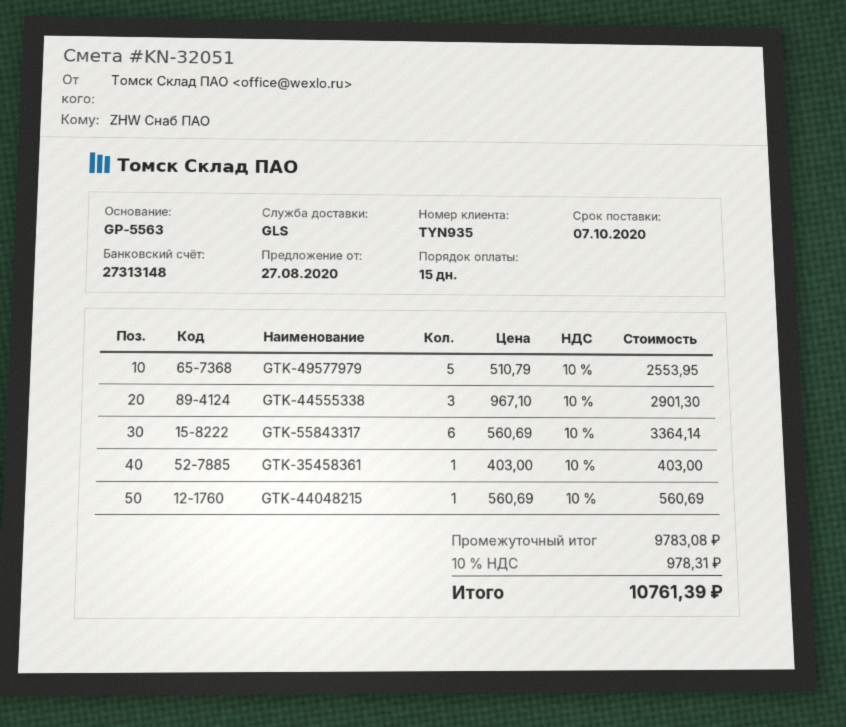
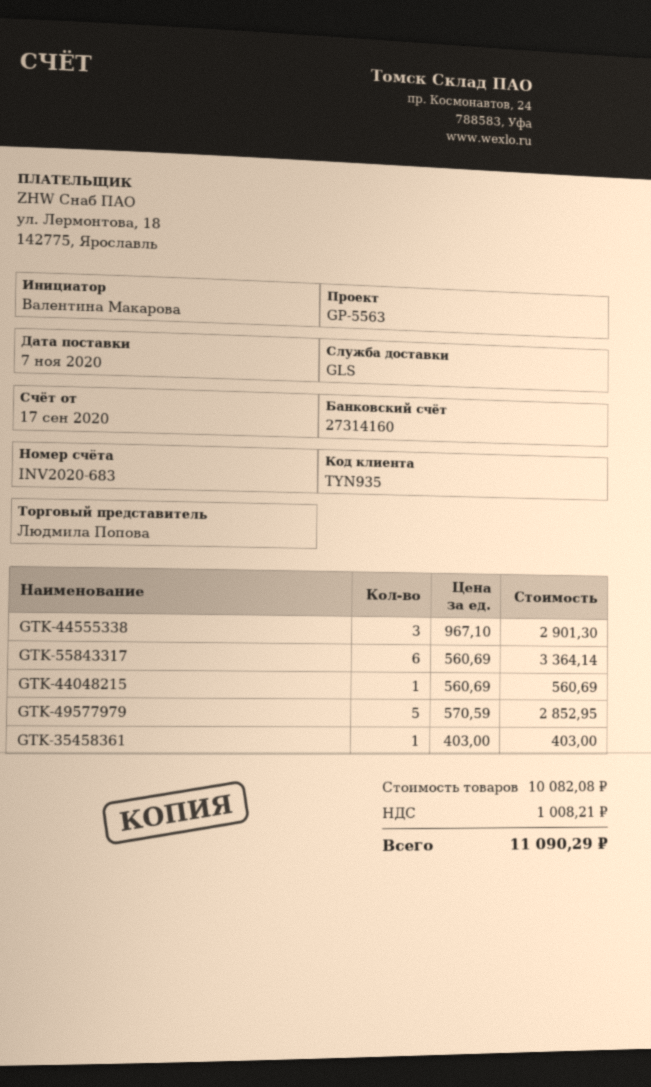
delivery date: 2020-10-07 -> 2020-11-07
bank account: 27313148 -> 27314160
GTK-49577979: 5 x 510.79 = 2553.95 -> 5 x 570.59 = 2852.95
subtotal: 9783.08 -> 10082.08
tax: 978.31 -> 1008.21
total: 10761.39 -> 11090.29

